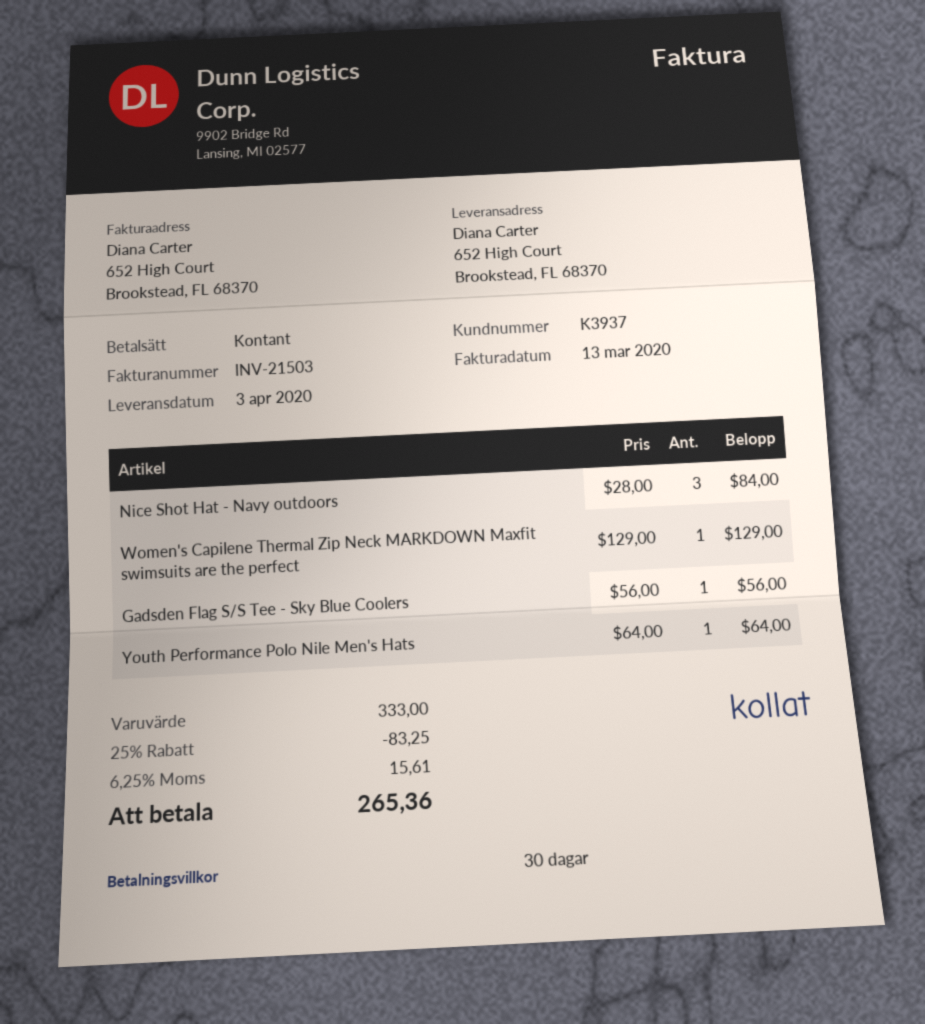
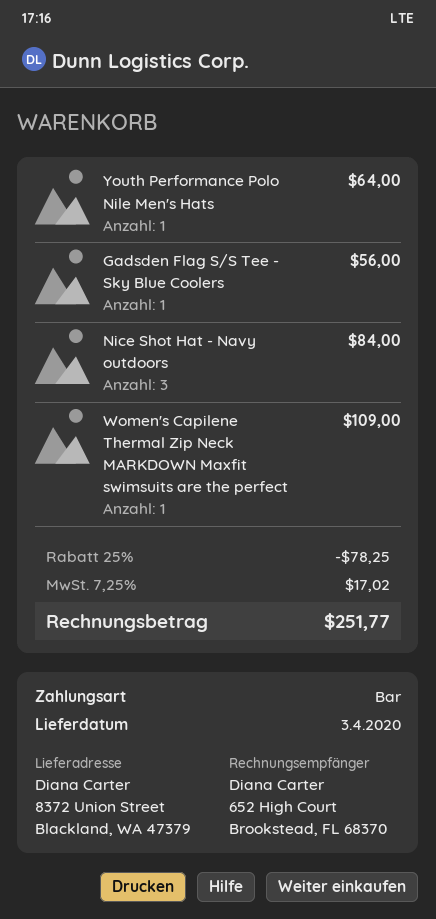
ship to: 652 High Court, Brookstead, FL 68370 -> 8372 Union Street, Blackland, WA 47379
Women's Capilene Thermal Zip Neck MARKDOWN Maxfit swimsuits are the perfect: 1 for 129.00 -> 1 for 109.00
discount: 25% = 83.25 -> 25% = 78.25
tax: 6.25% = 15.61 -> 7.25% = 17.02
total: 265.36 -> 251.77

